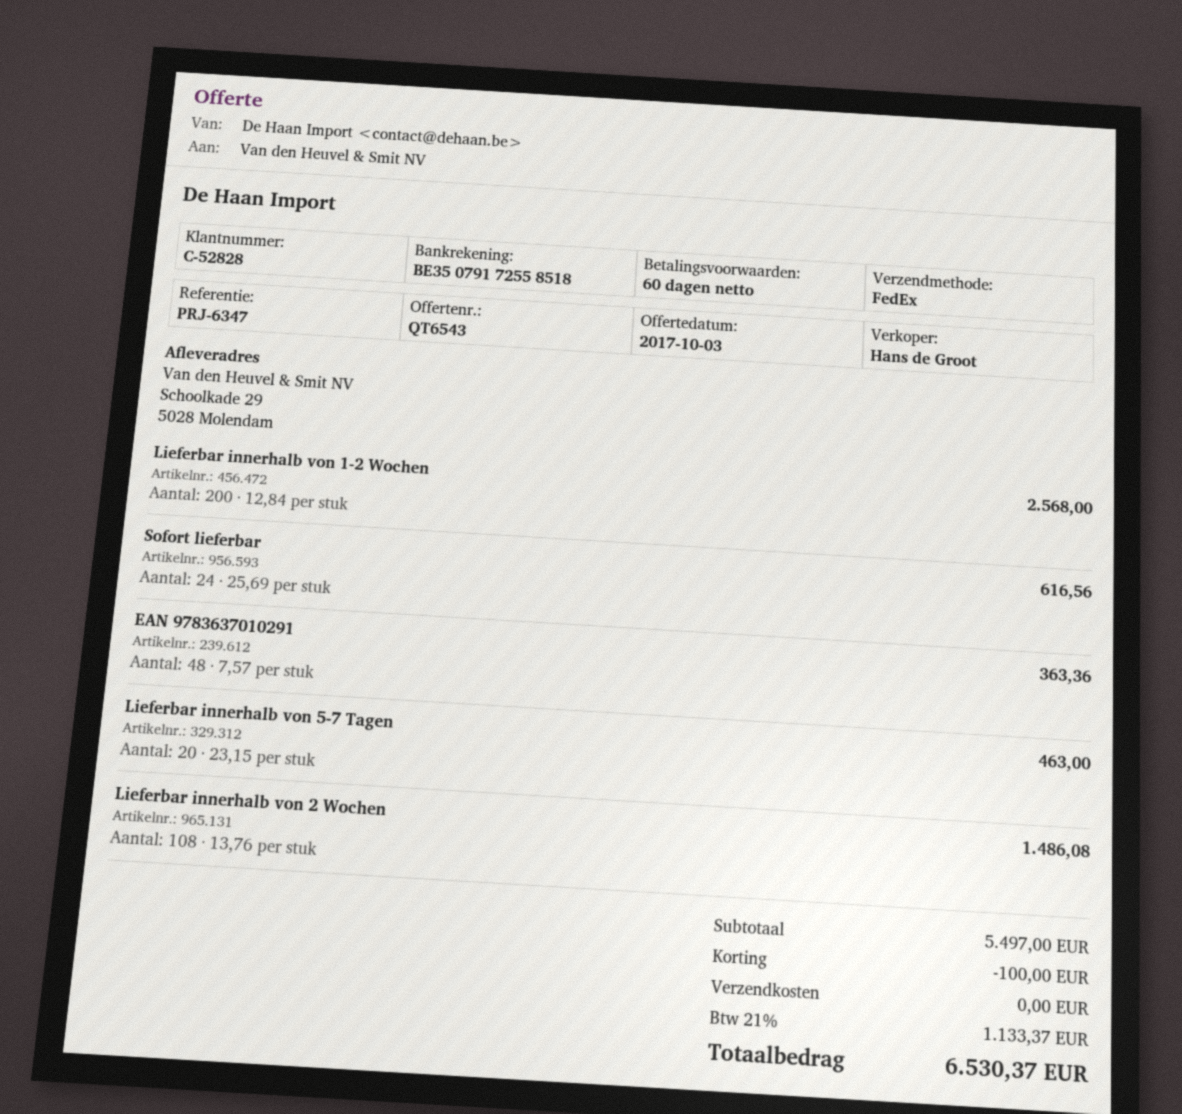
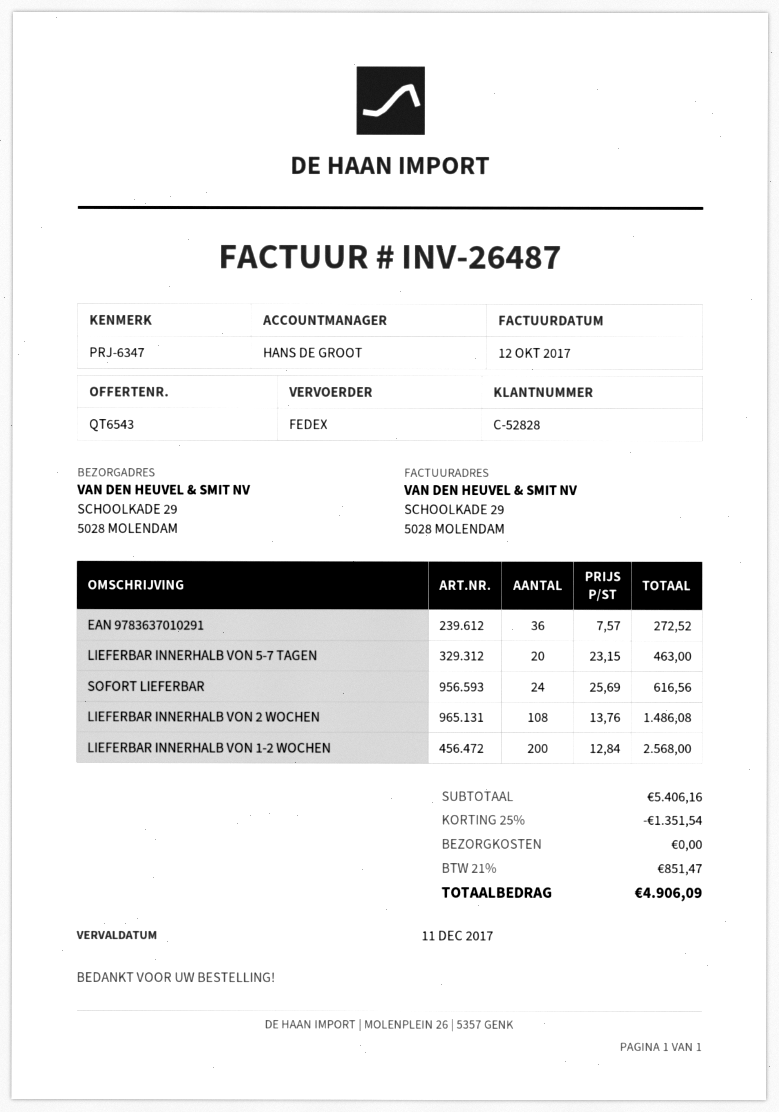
EAN 9783637010291: 48 x 7.57 = 363.36 -> 36 x 7.57 = 272.52
subtotal: 5497.00 -> 5406.16
discount: 100.00 -> 1351.54
tax: 21% = 1133.37 -> 21% = 851.47
total: 6530.37 -> 4906.09

